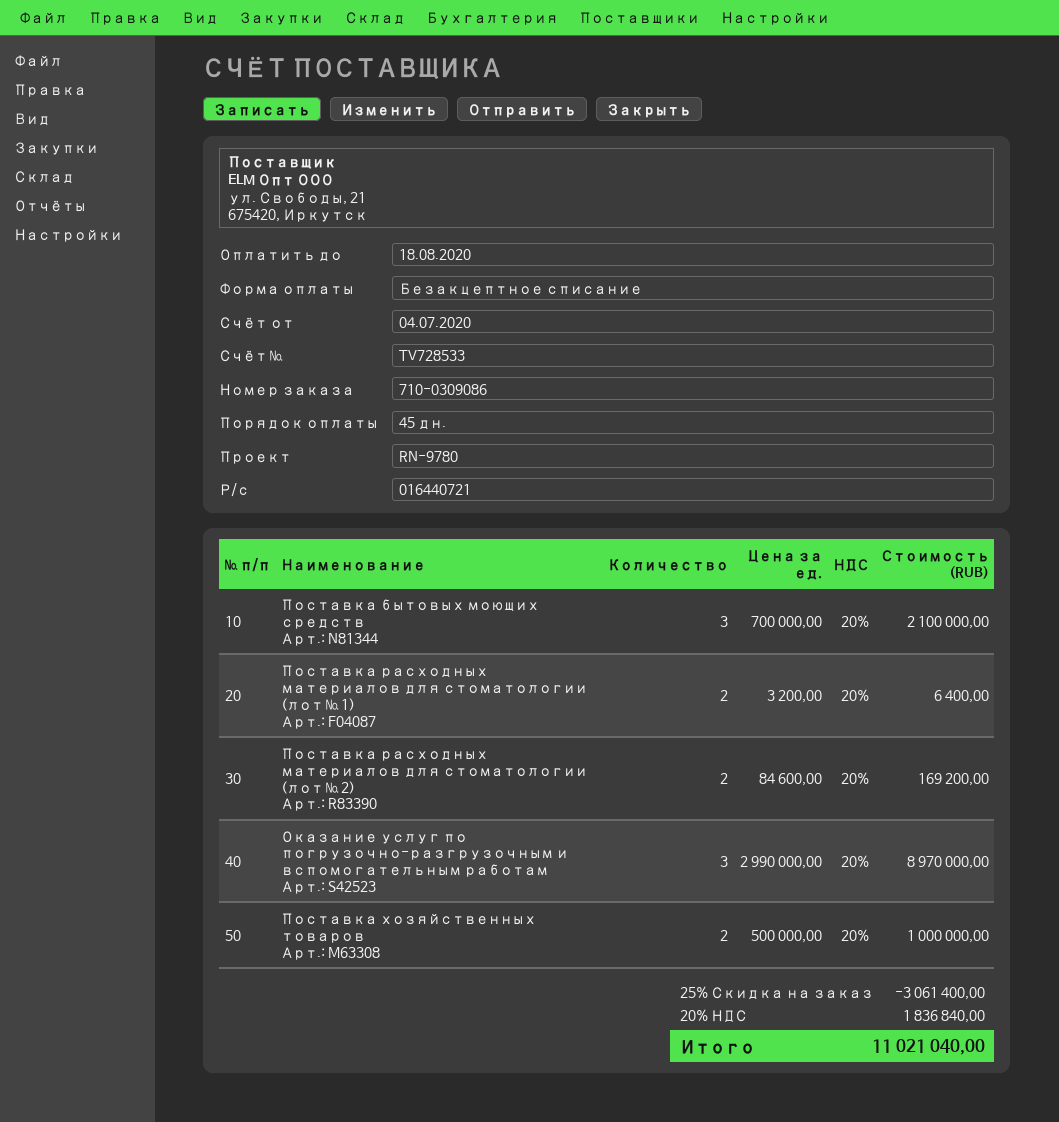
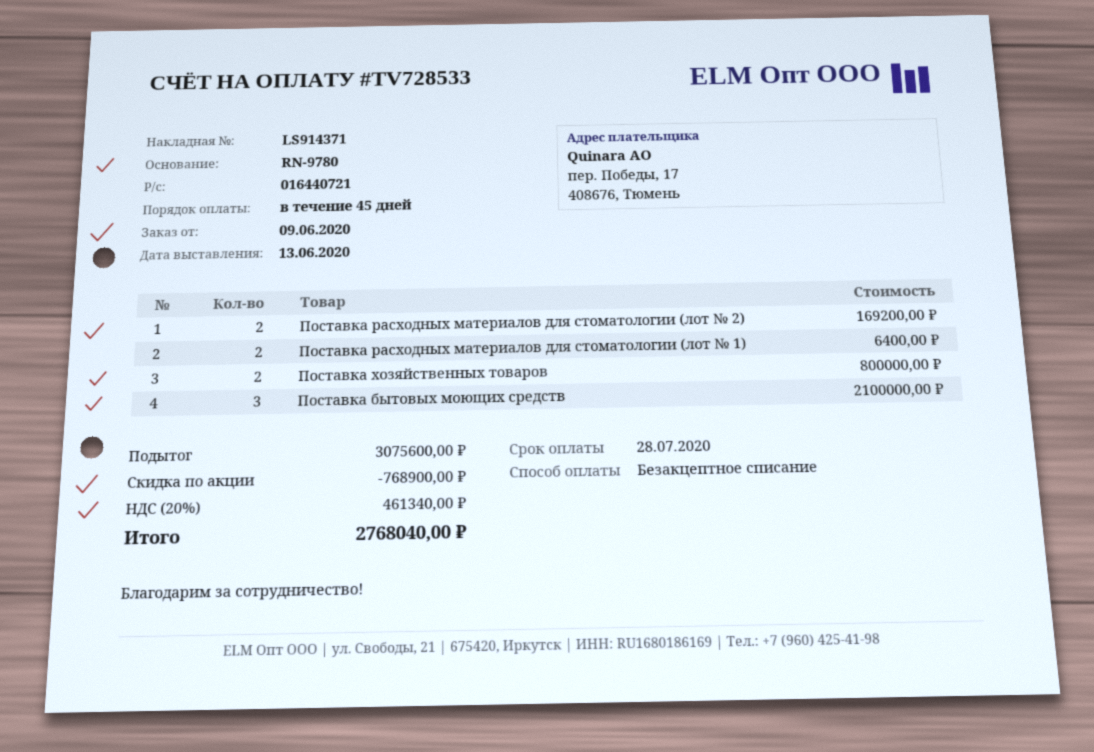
invoice date: 2020-07-04 -> 2020-06-13
due date: 2020-08-18 -> 2020-07-28
Оказание услуг по погрузочно-разгрузочным и вспомогательным работам: 3 for 8970000.00 -> none
Поставка хозяйственных товаров: 2 for 1000000.00 -> 2 for 800000.00
discount: 3061400.00 -> 768900.00
tax: 20% = 1836840.00 -> 20% = 461340.00
total: 11021040.00 -> 2768040.00

